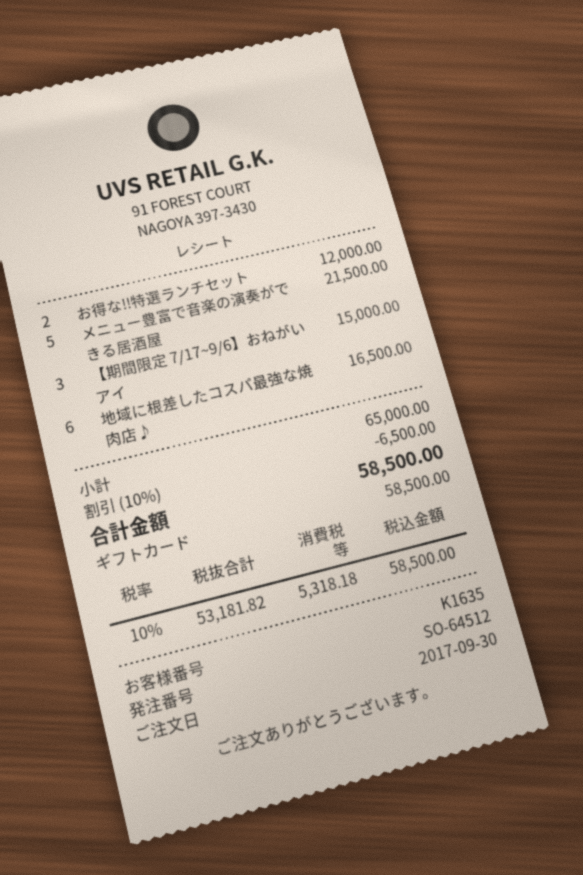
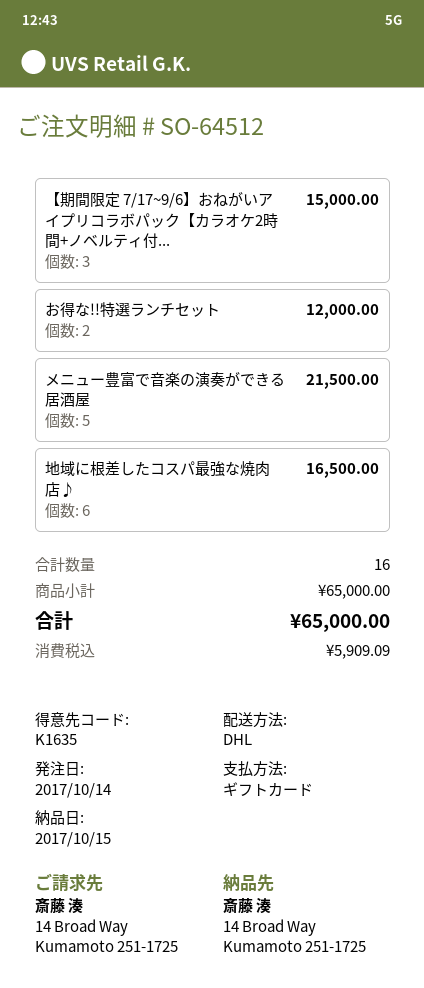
order date: 2017-09-30 -> 2017-10-14
discount: 10% = 6500.00 -> none
tax: 5318.18 -> 5909.09
total: 58500.00 -> 65000.00

